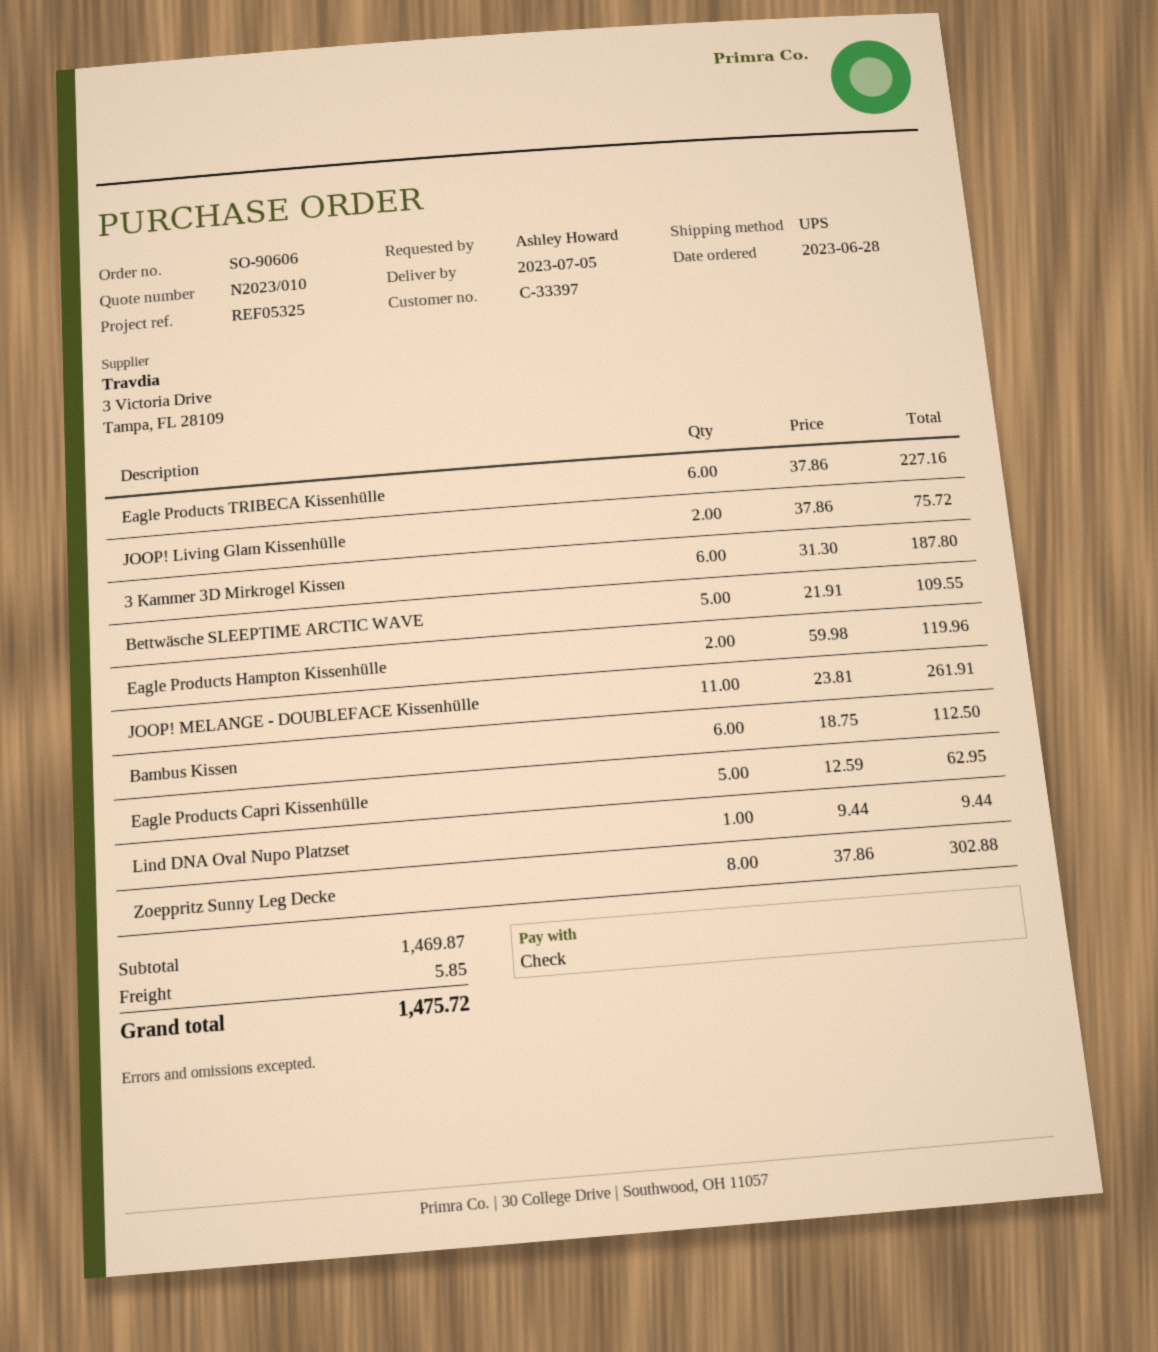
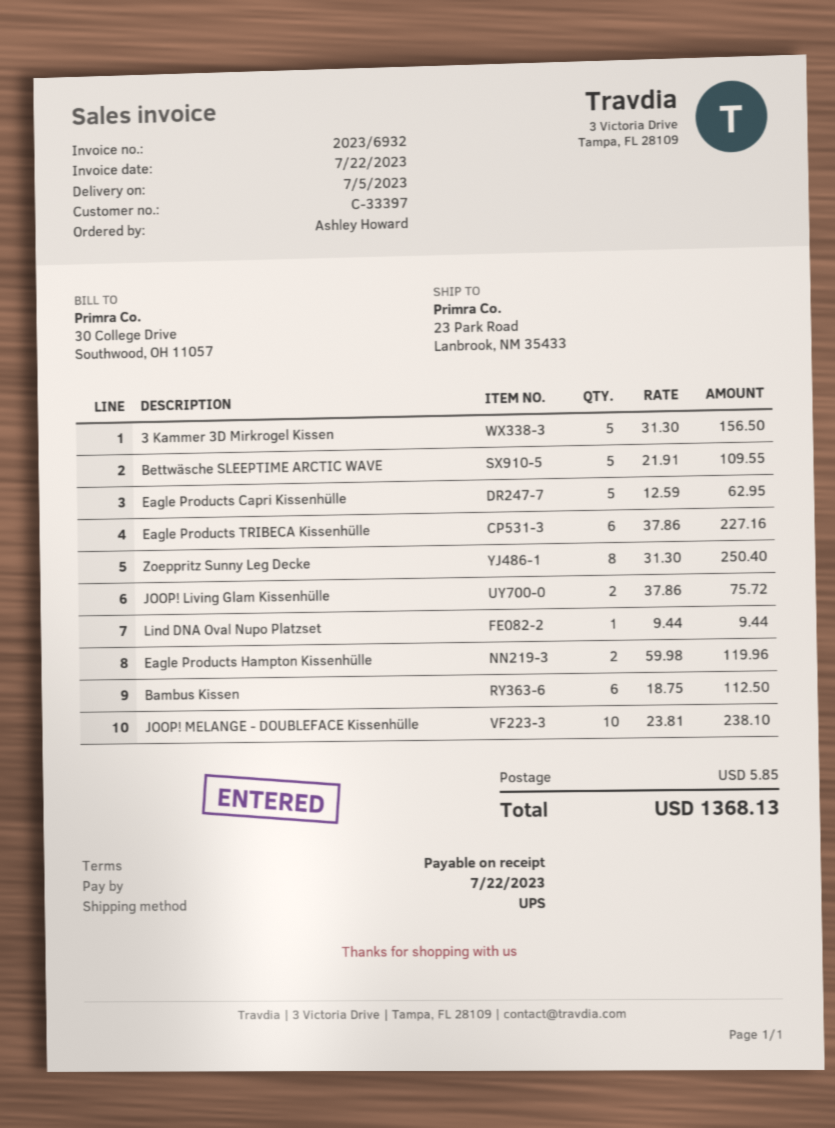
3 Kammer 3D Mirkrogel Kissen: 6 x 31.30 = 187.80 -> 5 x 31.30 = 156.50
JOOP! MELANGE - DOUBLEFACE Kissenhülle: 11 x 23.81 = 261.91 -> 10 x 23.81 = 238.10
Zoeppritz Sunny Leg Decke: 8 x 37.86 = 302.88 -> 8 x 31.30 = 250.40
total: 1475.72 -> 1368.13

